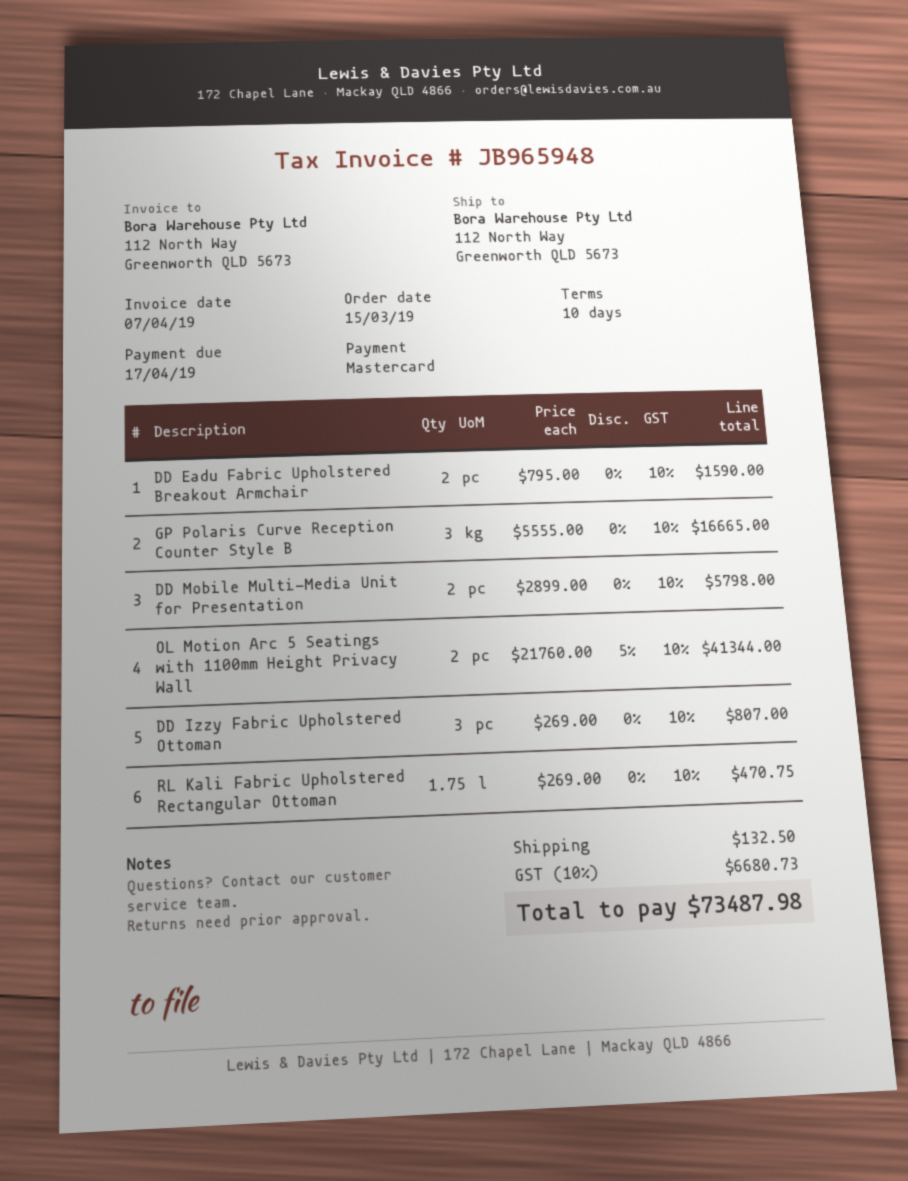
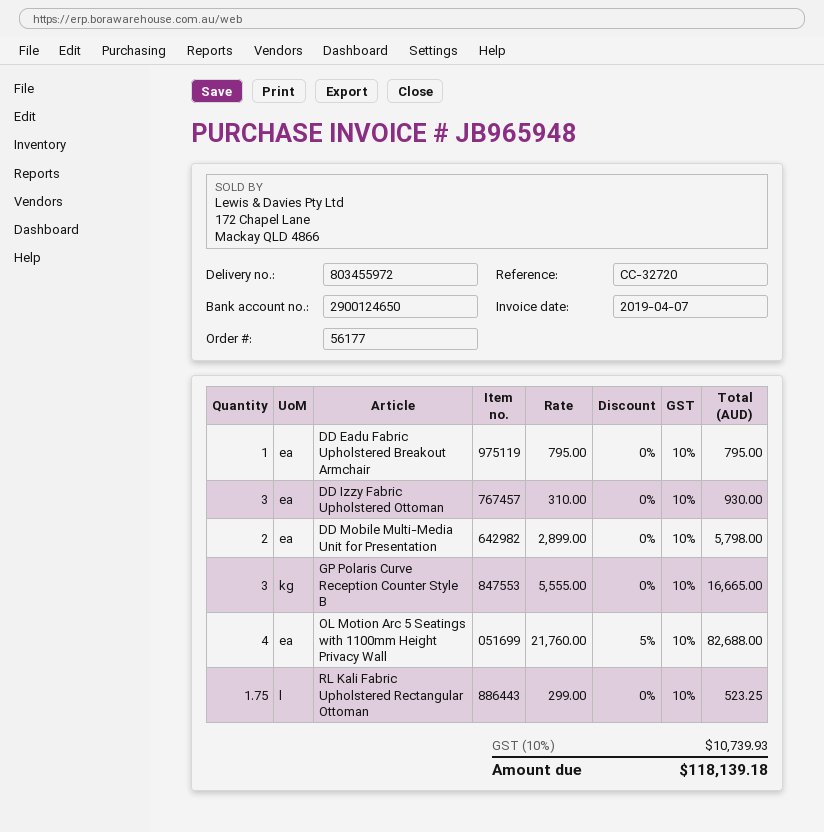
DD Eadu Fabric Upholstered Breakout Armchair: 2 x 795.00 = 1590.00 -> 1 x 795.00 = 795.00
OL Motion Arc 5 Seatings with 1100mm Height Privacy Wall: 2 x 21760.00 - 5% = 41344.00 -> 4 x 21760.00 - 5% = 82688.00
DD Izzy Fabric Upholstered Ottoman: 3 x 269.00 = 807.00 -> 3 x 310.00 = 930.00
RL Kali Fabric Upholstered Rectangular Ottoman: 1.75 x 269.00 = 470.75 -> 1.75 x 299.00 = 523.25
shipping: 132.50 -> none
tax: 10% = 6680.73 -> 10% = 10739.93
total: 73487.98 -> 118139.18

